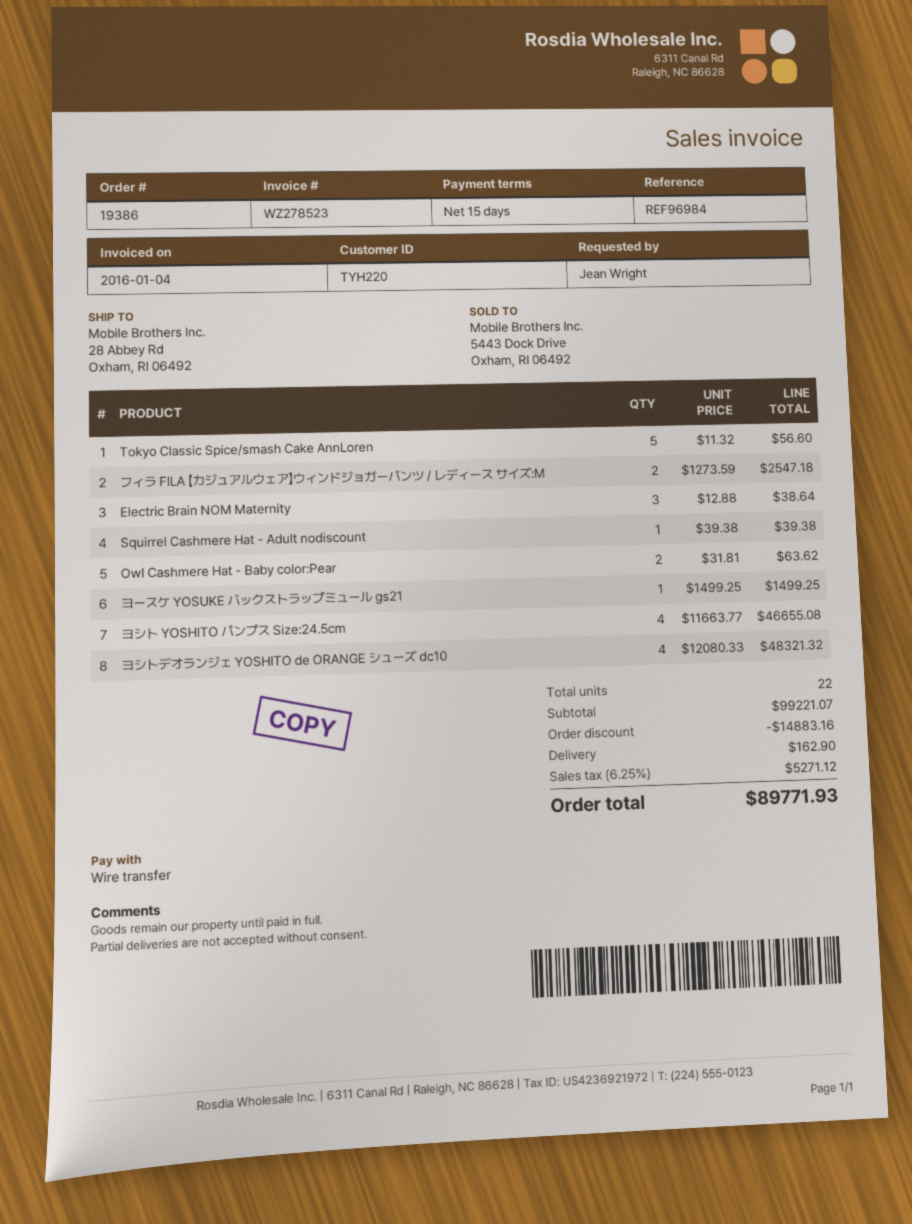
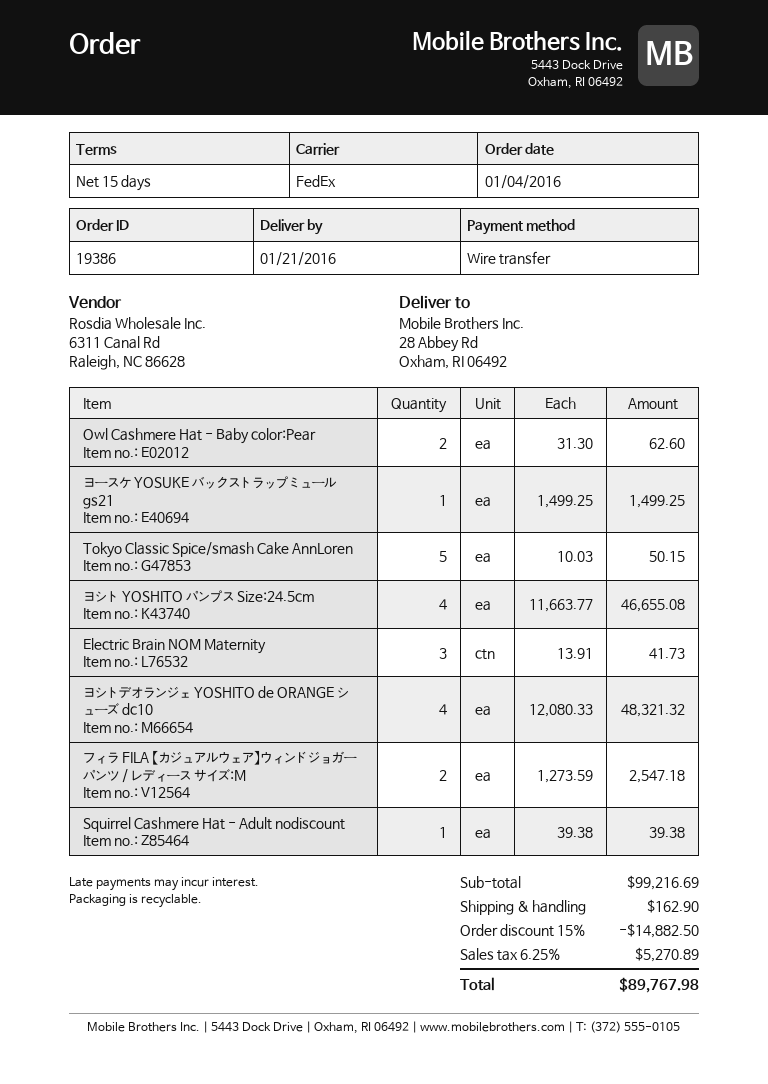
Tokyo Classic Spice/smash Cake AnnLoren: 5 x 11.32 = 56.60 -> 5 x 10.03 = 50.15
Electric Brain NOM Maternity: 3 x 12.88 = 38.64 -> 3 x 13.91 = 41.73
Owl Cashmere Hat - Baby color:Pear: 2 x 31.81 = 63.62 -> 2 x 31.30 = 62.60
subtotal: 99221.07 -> 99216.69
discount: 14883.16 -> 14882.50
tax: 6.25% = 5271.12 -> 6.25% = 5270.89
total: 89771.93 -> 89767.98

